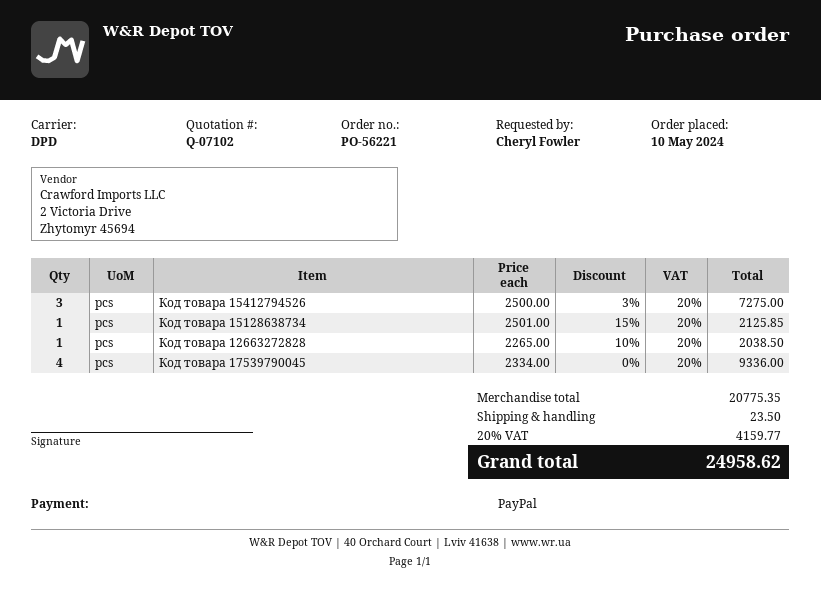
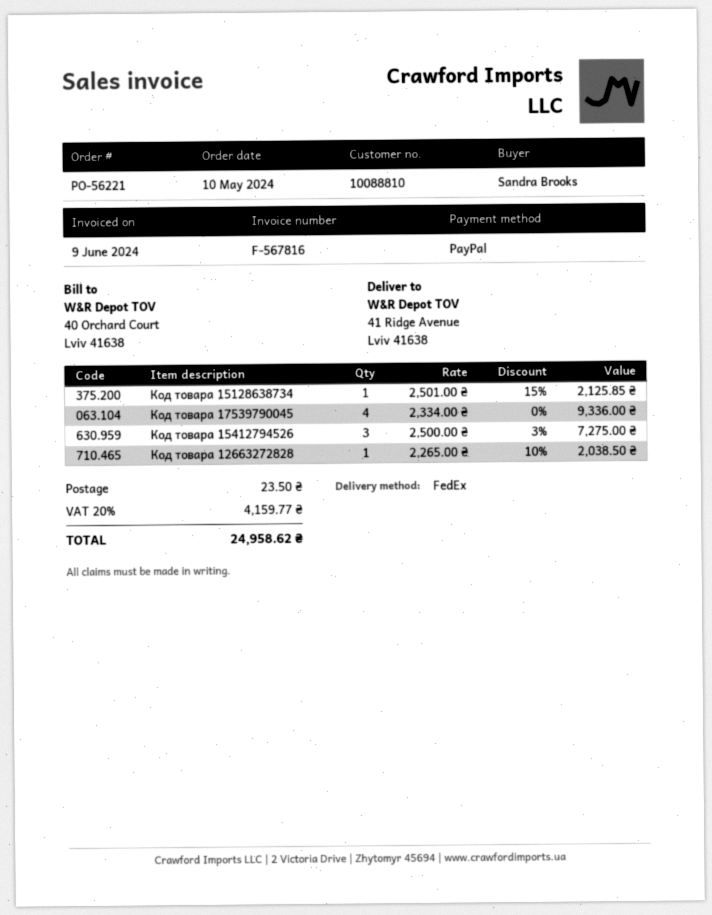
ordered by: Cheryl Fowler -> Sandra Brooks
shipping method: DPD -> FedEx

